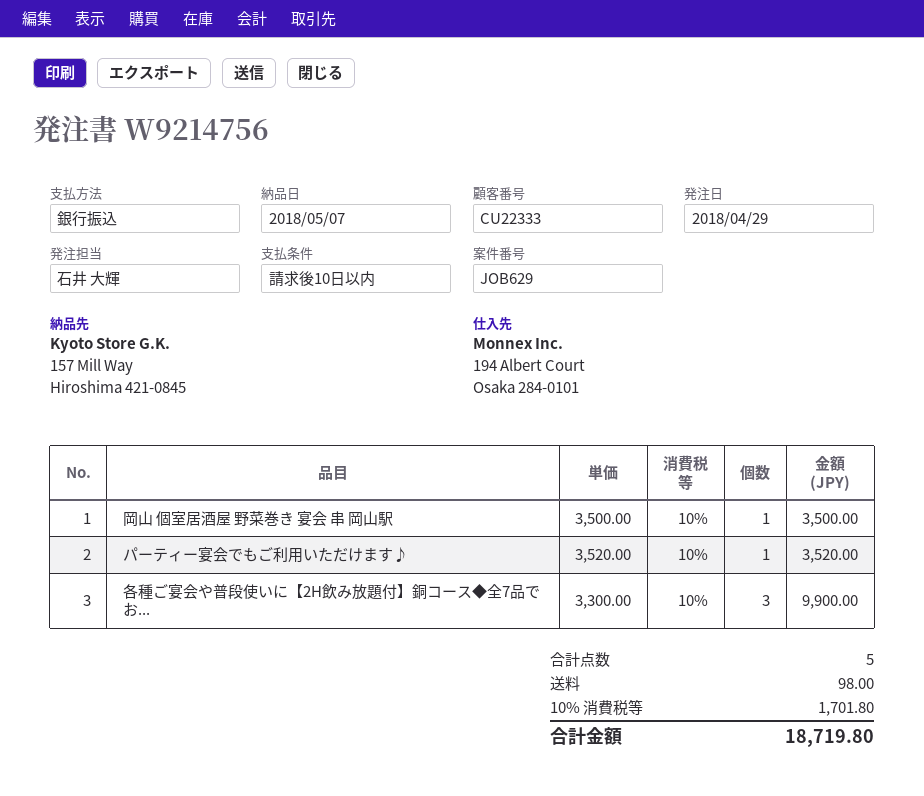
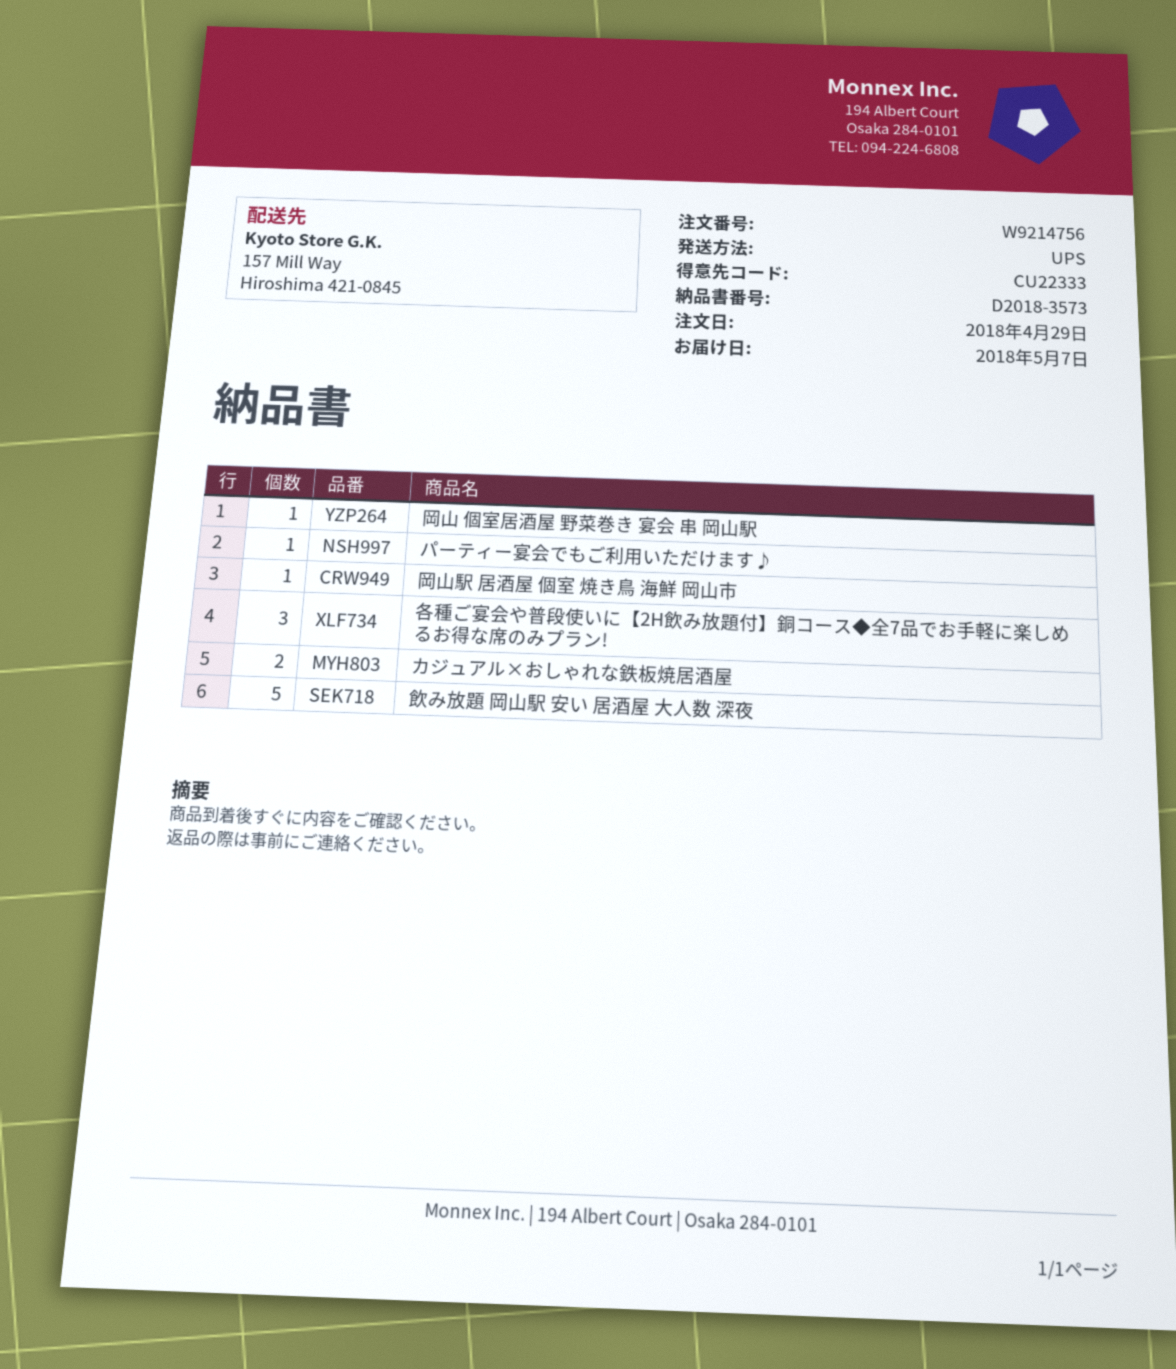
岡山駅 居酒屋 個室 焼き鳥 海鮮 岡山市: none -> 1
カジュアル×おしゃれな鉄板焼居酒屋: none -> 2
飲み放題 岡山駅 安い 居酒屋 大人数 深夜: none -> 5

